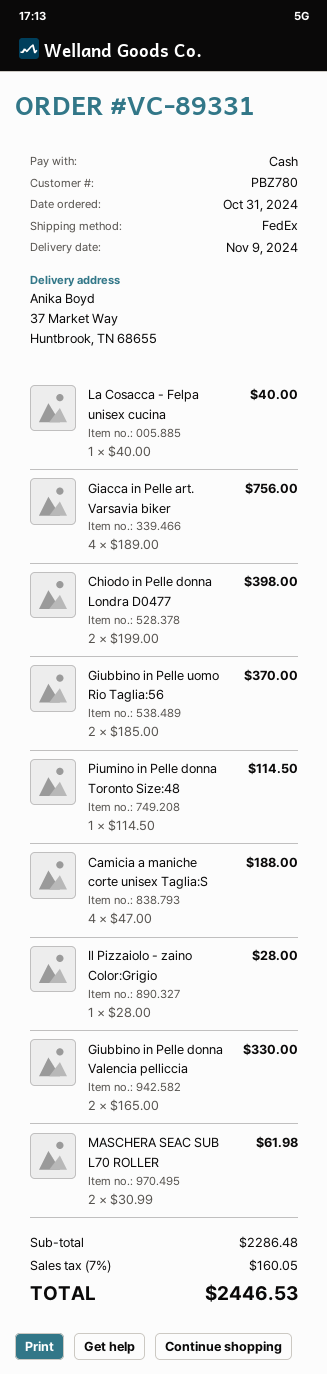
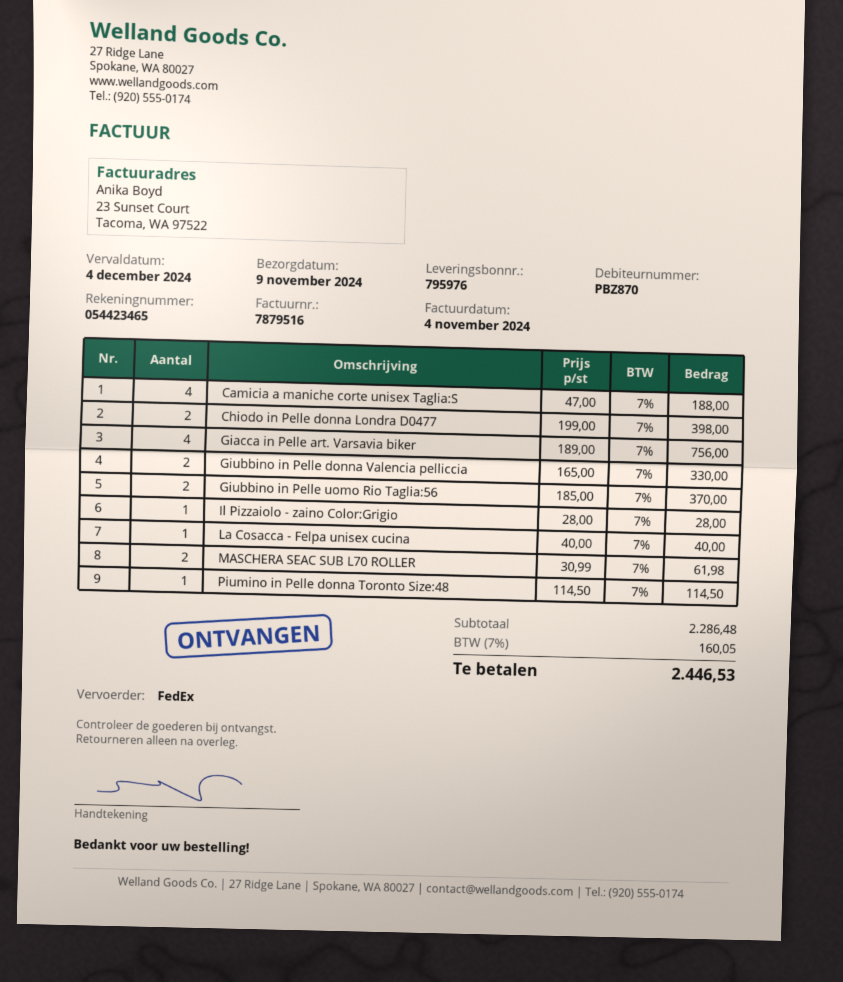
customer number: PBZ780 -> PBZ870

